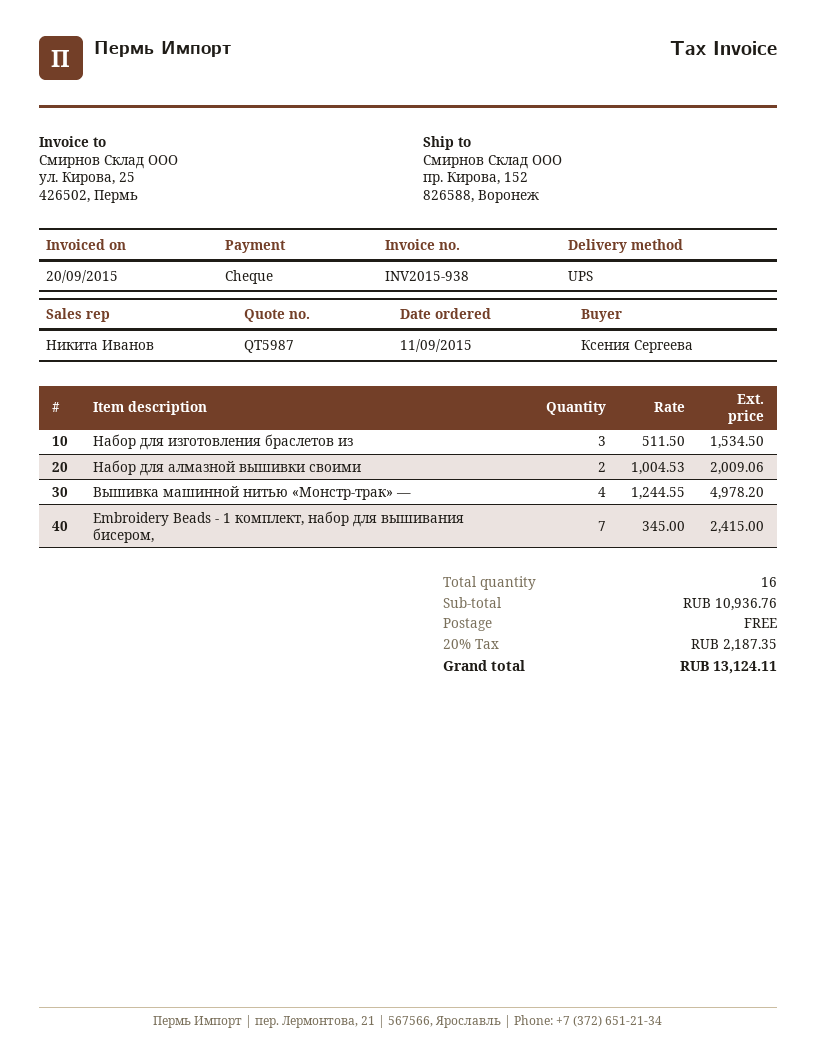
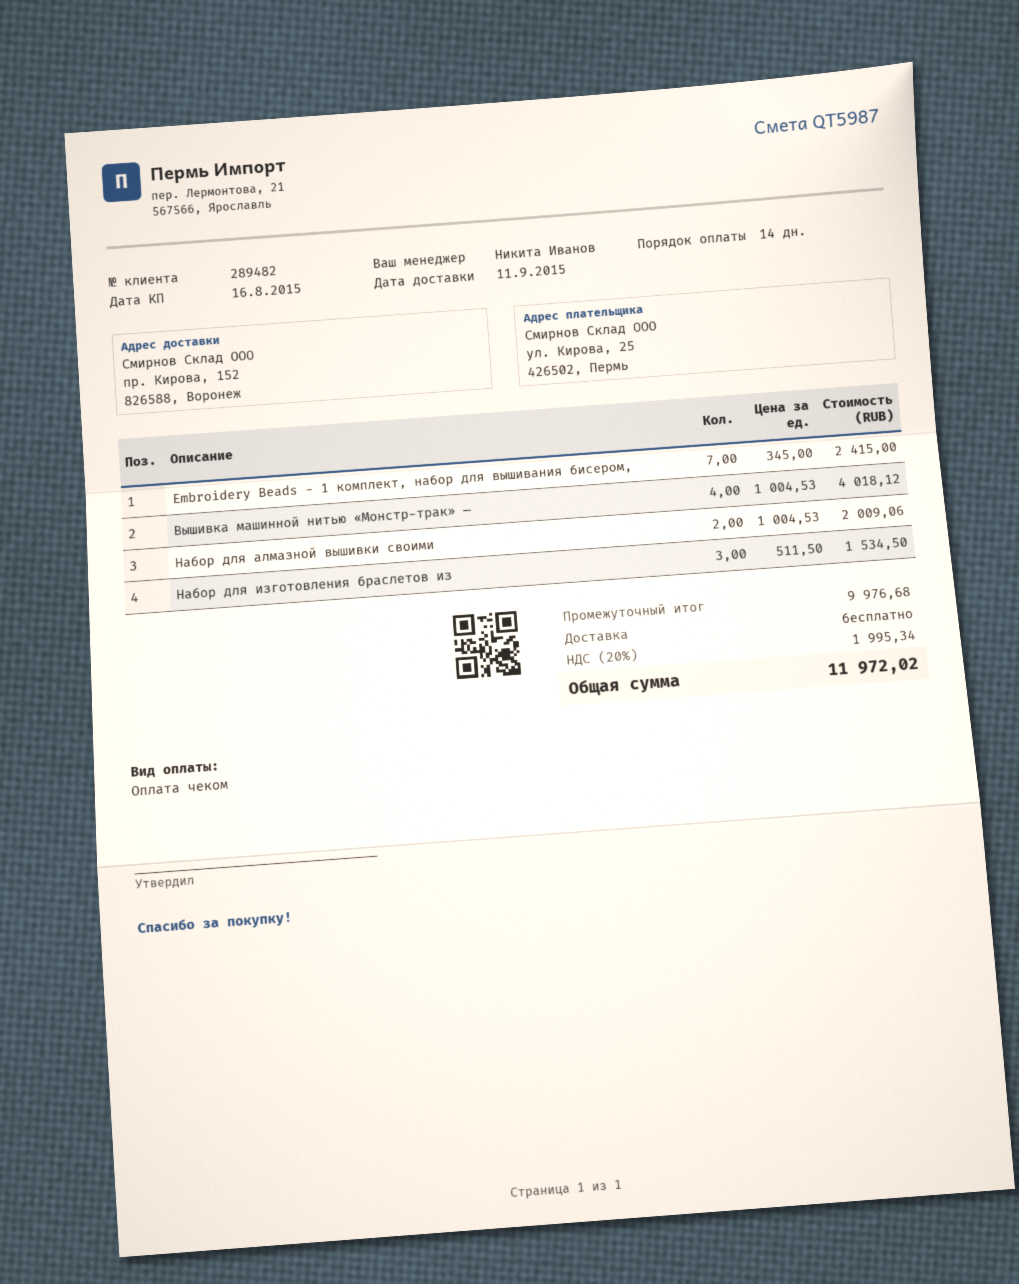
Вышивка машинной нитью «Монстр-трак» —: 4 x 1244.55 = 4978.20 -> 4 x 1004.53 = 4018.12
subtotal: 10936.76 -> 9976.68
tax: 20% = 2187.35 -> 20% = 1995.34
total: 13124.11 -> 11972.02

